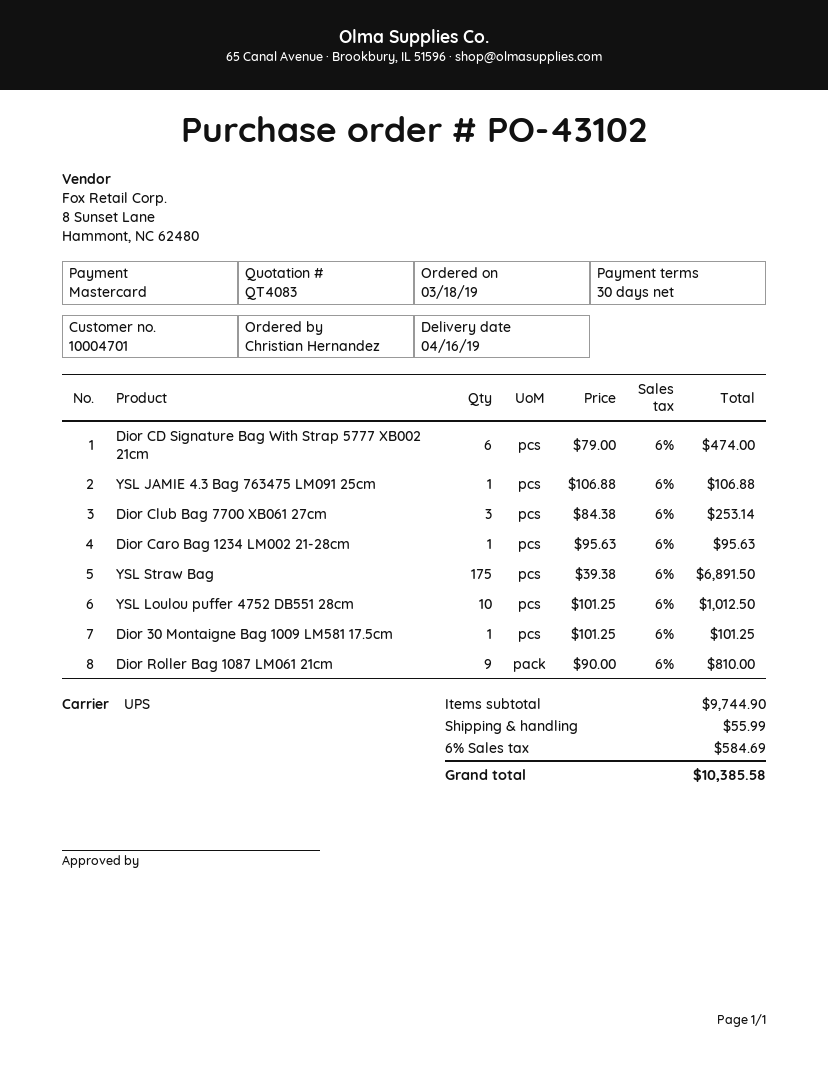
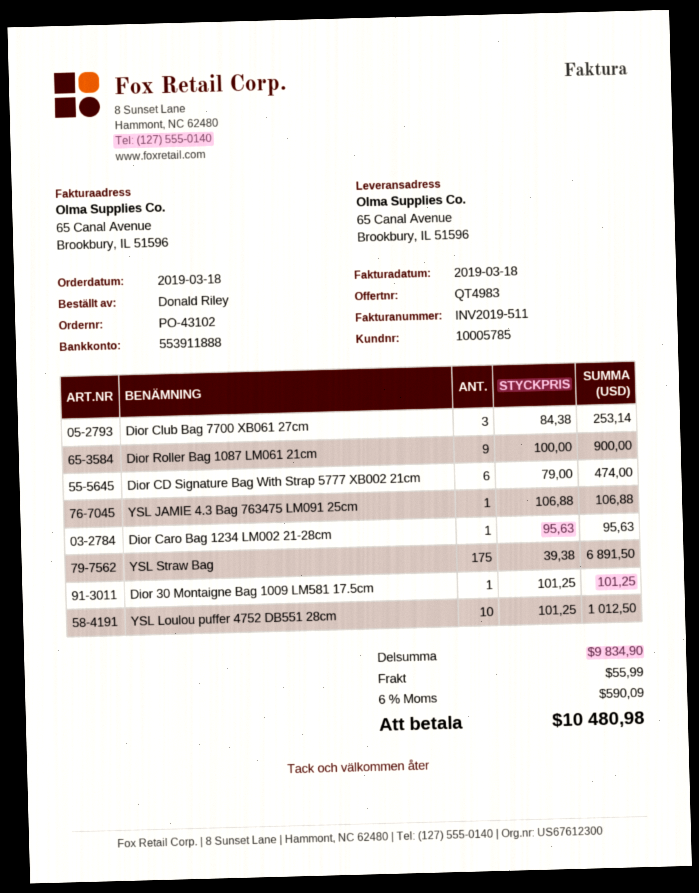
quote number: QT4083 -> QT4983
customer number: 10004701 -> 10005785
ordered by: Christian Hernandez -> Donald Riley
Dior Roller Bag 1087 LM061 21cm: 9 x 90.00 = 810.00 -> 9 x 100.00 = 900.00
subtotal: 9744.90 -> 9834.90
tax: 6% = 584.69 -> 6% = 590.09
total: 10385.58 -> 10480.98

